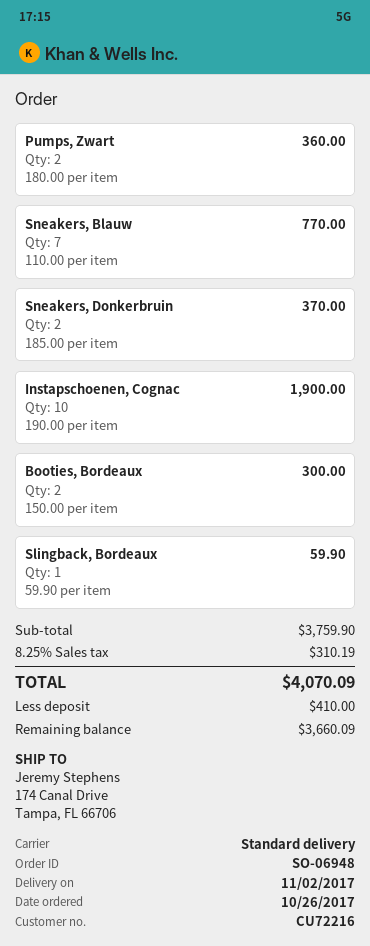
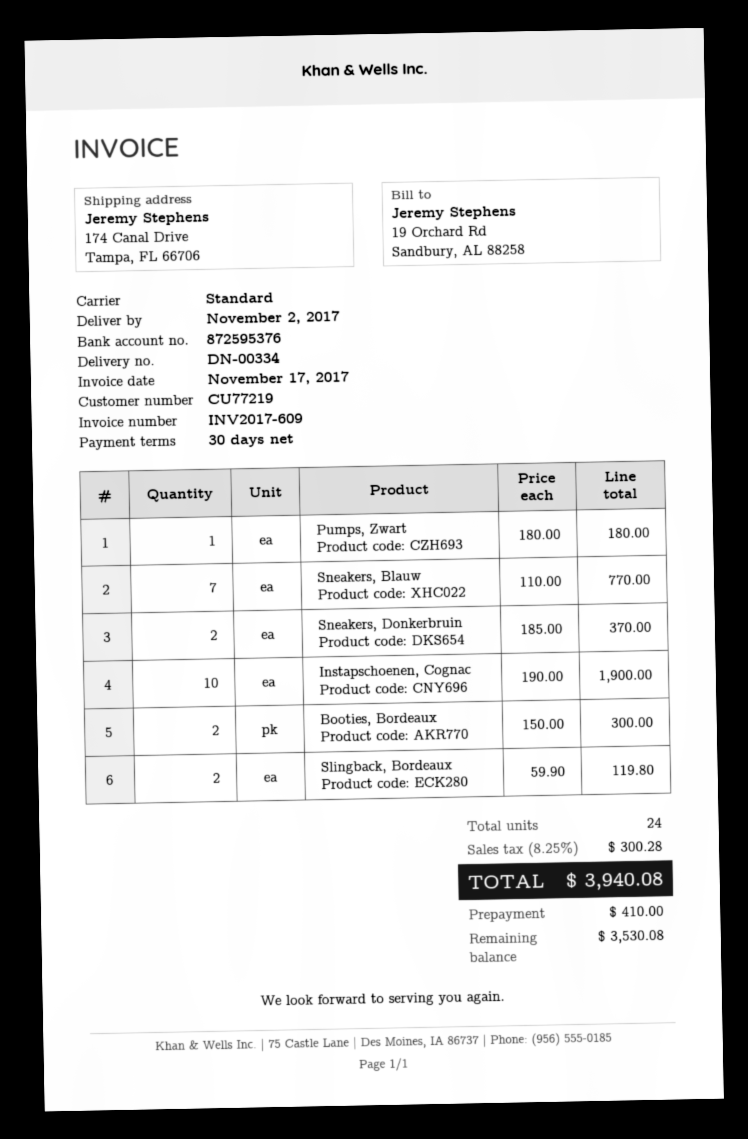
customer number: CU72216 -> CU77219
Pumps, Zwart: 2 x 180.00 = 360.00 -> 1 x 180.00 = 180.00
Slingback, Bordeaux: 1 x 59.90 = 59.90 -> 2 x 59.90 = 119.80
tax: 8.25% = 310.19 -> 8.25% = 300.28
total: 4070.09 -> 3940.08
balance: 3660.09 -> 3530.08

